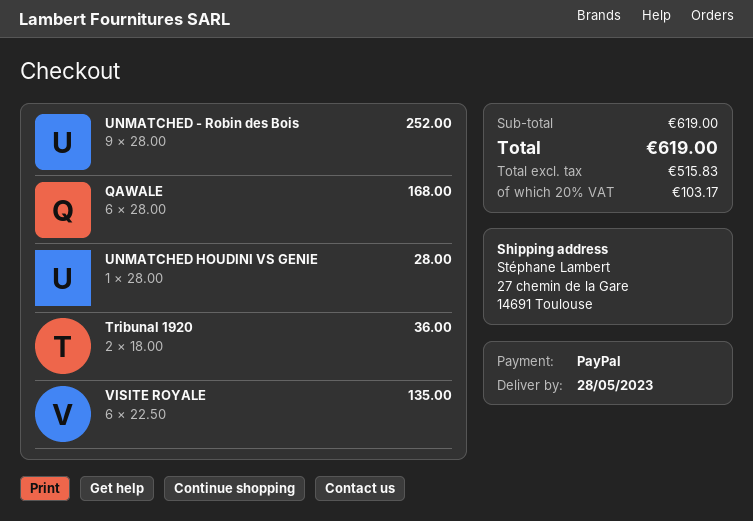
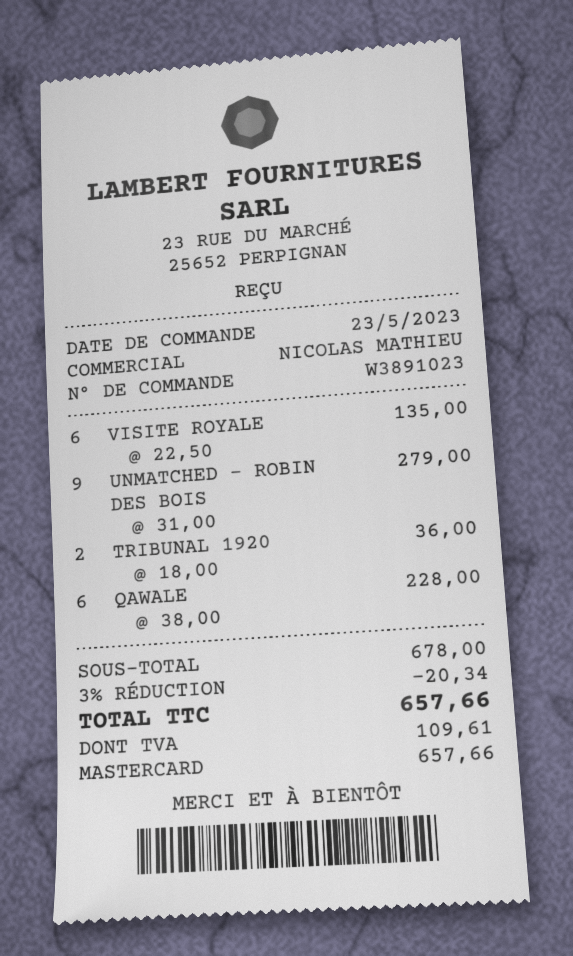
payment method: PayPal -> Mastercard
UNMATCHED - Robin des Bois: 9 x 28.00 = 252.00 -> 9 x 31.00 = 279.00
QAWALE: 6 x 28.00 = 168.00 -> 6 x 38.00 = 228.00
UNMATCHED HOUDINI VS GENIE: 1 x 28.00 = 28.00 -> none
subtotal: 619.00 -> 678.00
discount: none -> 3% = 20.34
tax: 103.17 -> 109.61
total: 619.00 -> 657.66

